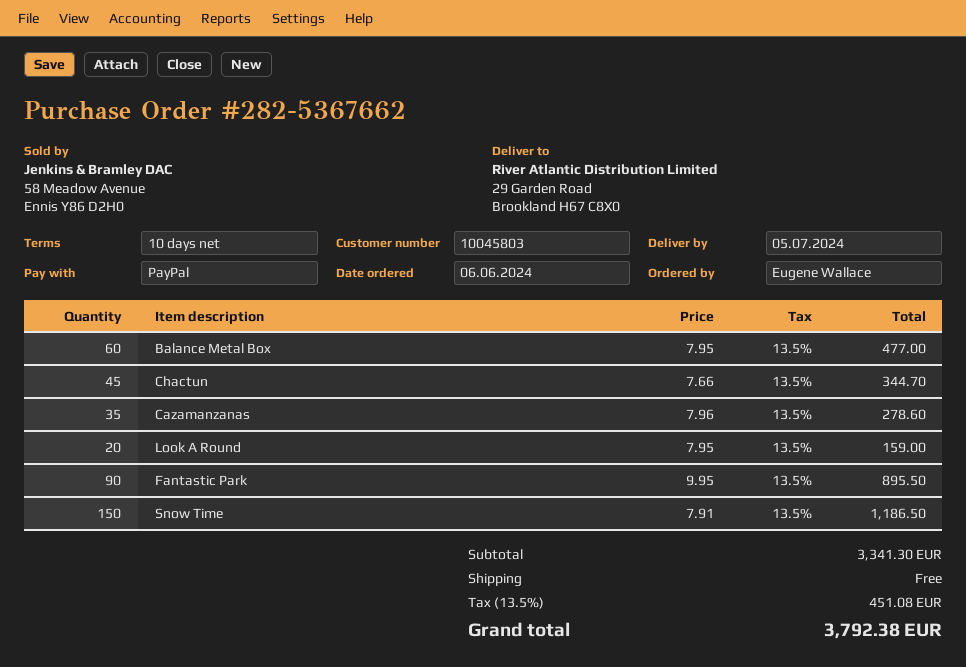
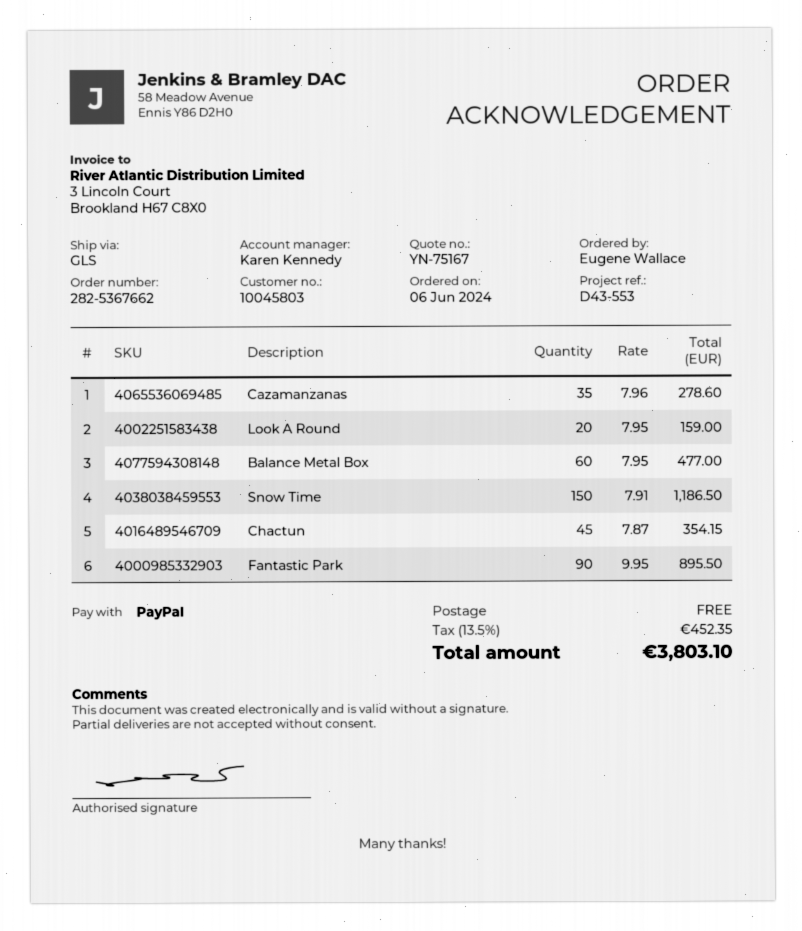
Chactun: 45 x 7.66 = 344.70 -> 45 x 7.87 = 354.15
tax: 13.5% = 451.08 -> 13.5% = 452.35
total: 3792.38 -> 3803.10

